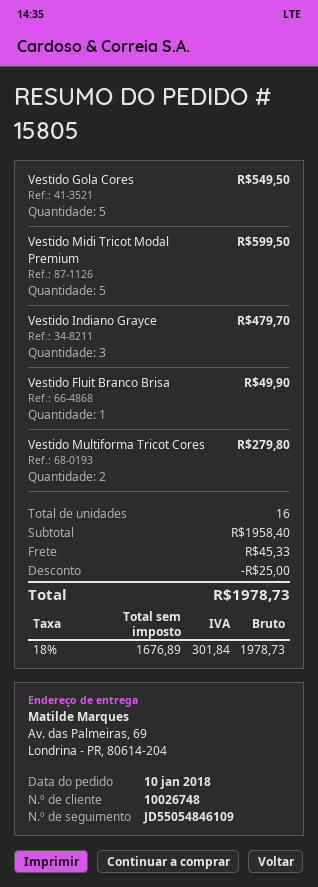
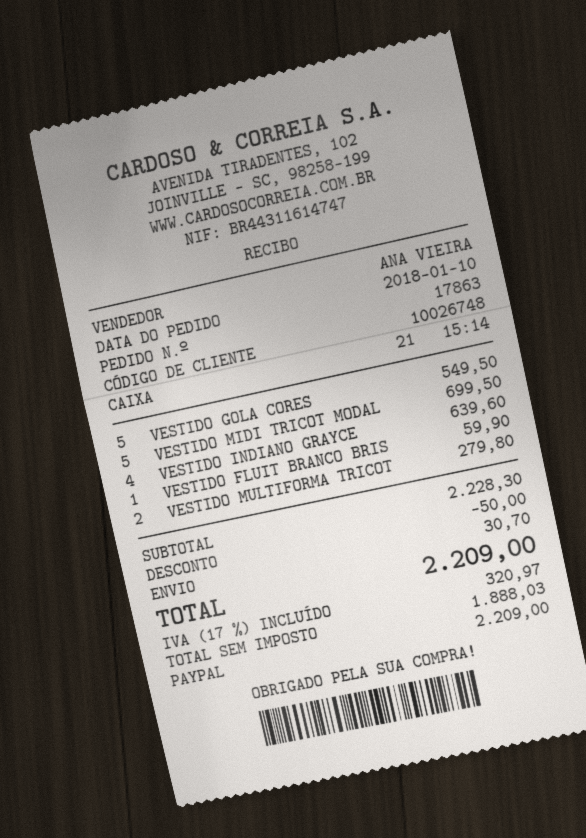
order number: 15805 -> 17863
Vestido Midi Tricot Modal Premium: 5 for 599.50 -> 5 for 699.50
Vestido Indiano Grayce: 3 for 479.70 -> 4 for 639.60
Vestido Fluit Branco Brisa: 1 for 49.90 -> 1 for 59.90
subtotal: 1958.40 -> 2228.30
discount: 25.00 -> 50.00
shipping: 45.33 -> 30.70
net: 1676.89 -> 1888.03
tax: 18% = 301.84 -> 17% = 320.97
total: 1978.73 -> 2209.00

